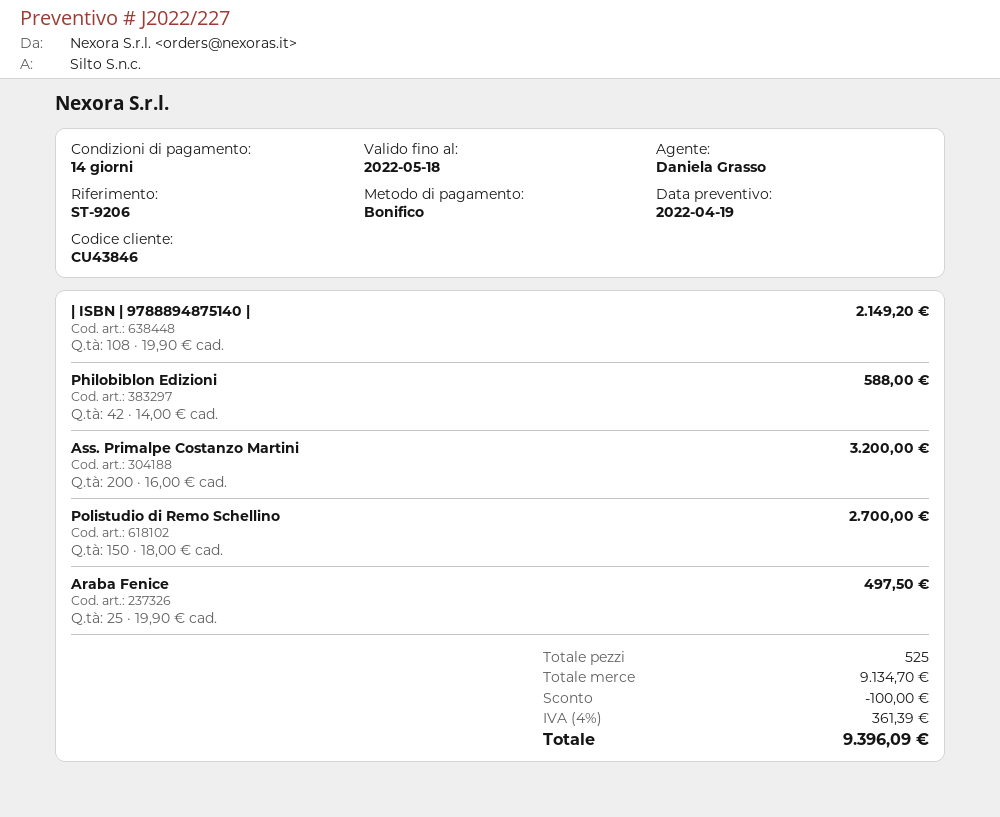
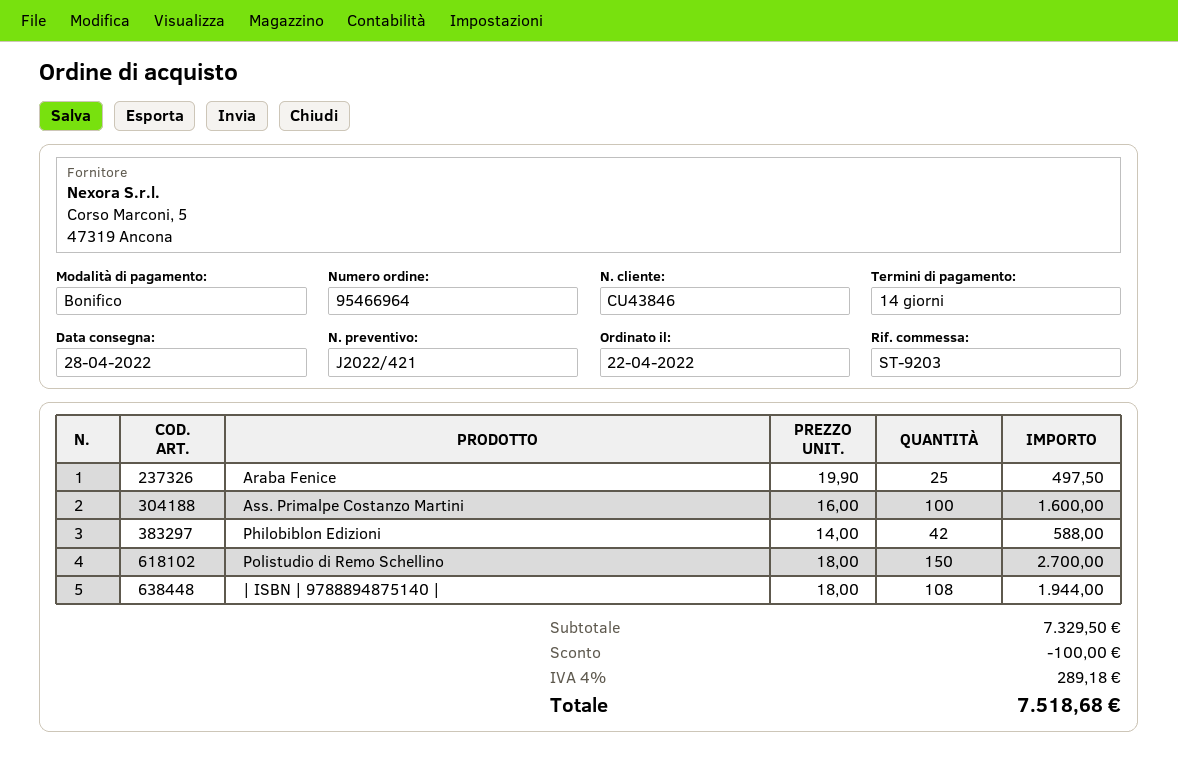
quote number: J2022/227 -> J2022/421
reference: ST-9206 -> ST-9203
| ISBN | 9788894875140 |: 108 x 19.90 = 2149.20 -> 108 x 18.00 = 1944.00
Ass. Primalpe Costanzo Martini: 200 x 16.00 = 3200.00 -> 100 x 16.00 = 1600.00
subtotal: 9134.70 -> 7329.50
tax: 4% = 361.39 -> 4% = 289.18
total: 9396.09 -> 7518.68

